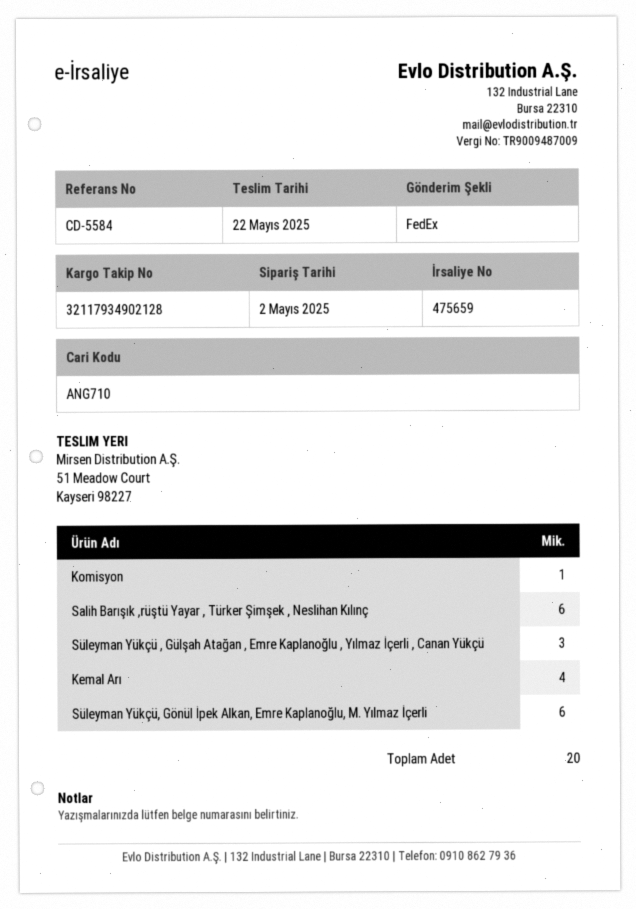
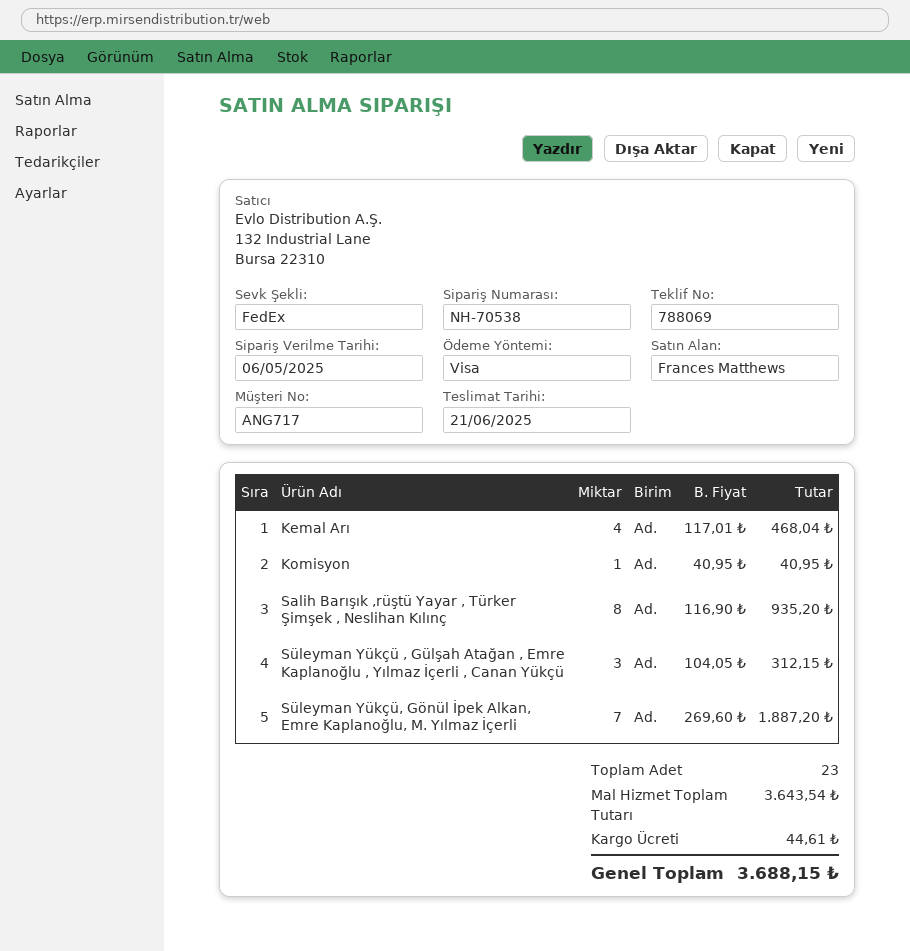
order date: 2025-05-02 -> 2025-05-06
delivery date: 2025-05-22 -> 2025-06-21
customer number: ANG710 -> ANG717
Salih Barışık ,rüştü Yayar , Türker Şimşek , Neslihan Kılınç: 6 -> 8
Süleyman Yükçü, Gönül İpek Alkan, Emre Kaplanoğlu, M. Yılmaz İçerli: 6 -> 7
total quantity: 20 -> 23

